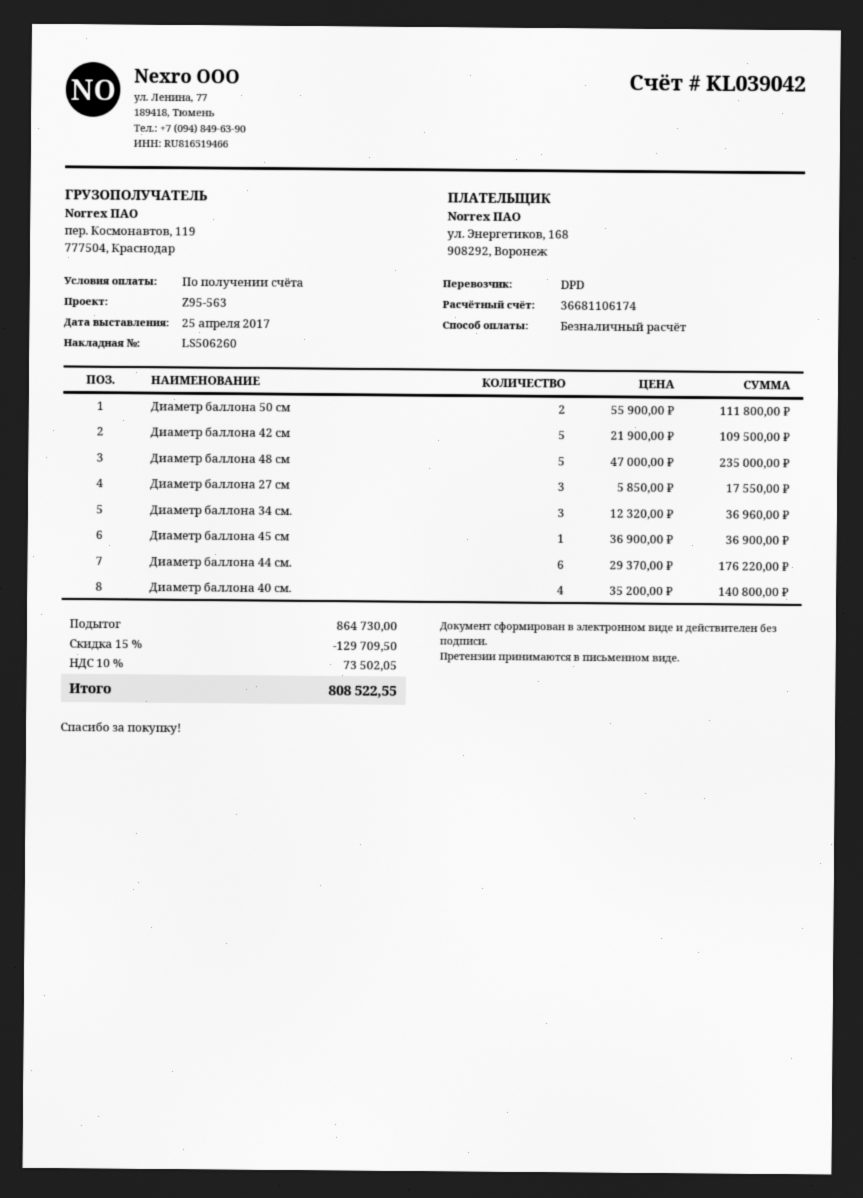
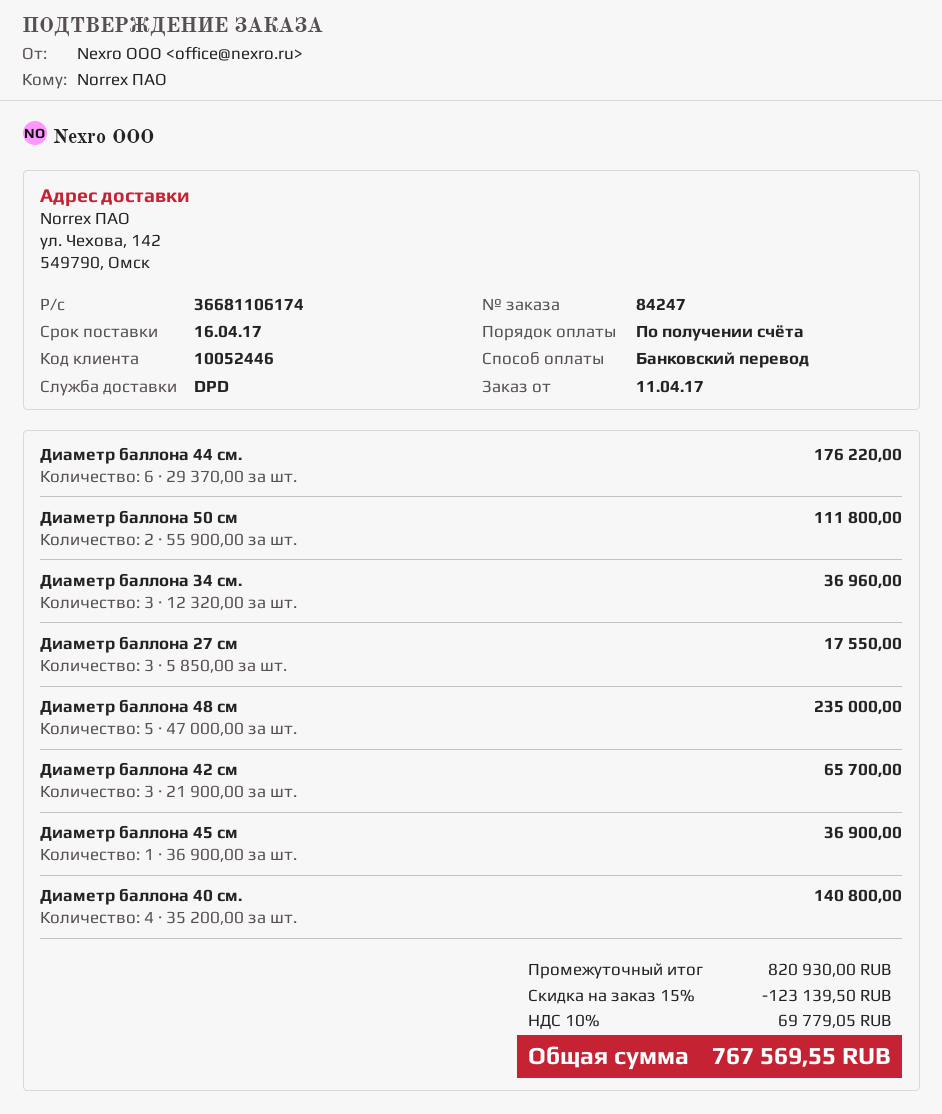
ship to: пер. Космонавтов, 119, 777504, Краснодар -> ул. Чехова, 142, 549790, Омск
Диаметр баллона 42 см: 5 x 21900.00 = 109500.00 -> 3 x 21900.00 = 65700.00
subtotal: 864730.00 -> 820930.00
discount: 15% = 129709.50 -> 15% = 123139.50
tax: 10% = 73502.05 -> 10% = 69779.05
total: 808522.55 -> 767569.55

